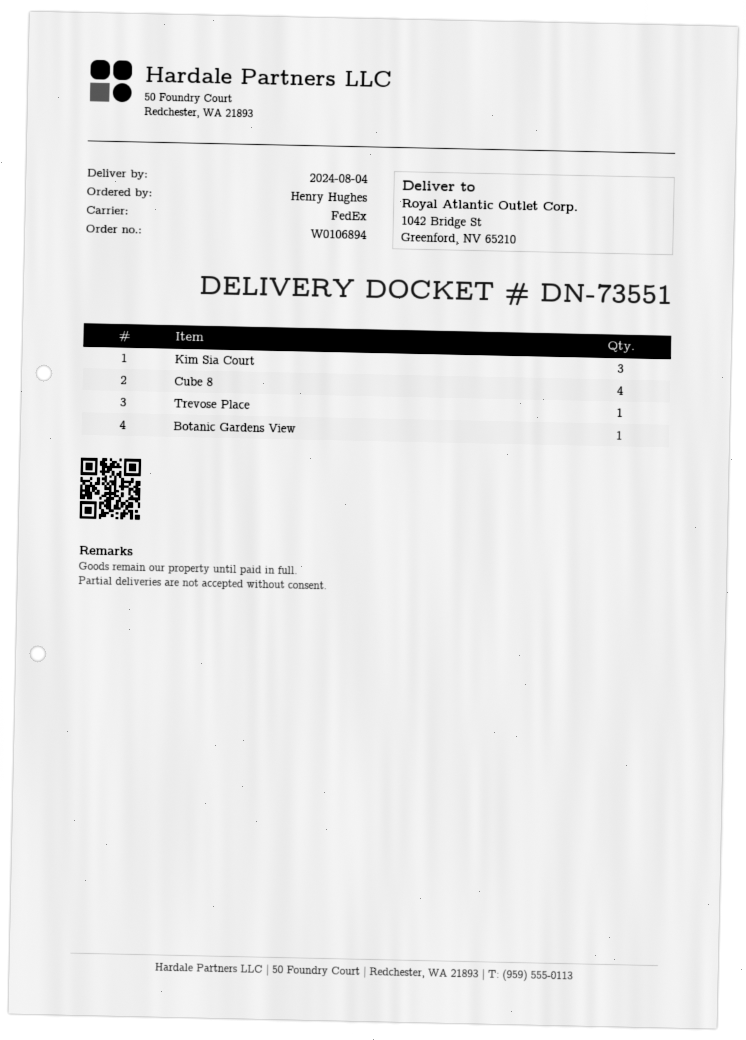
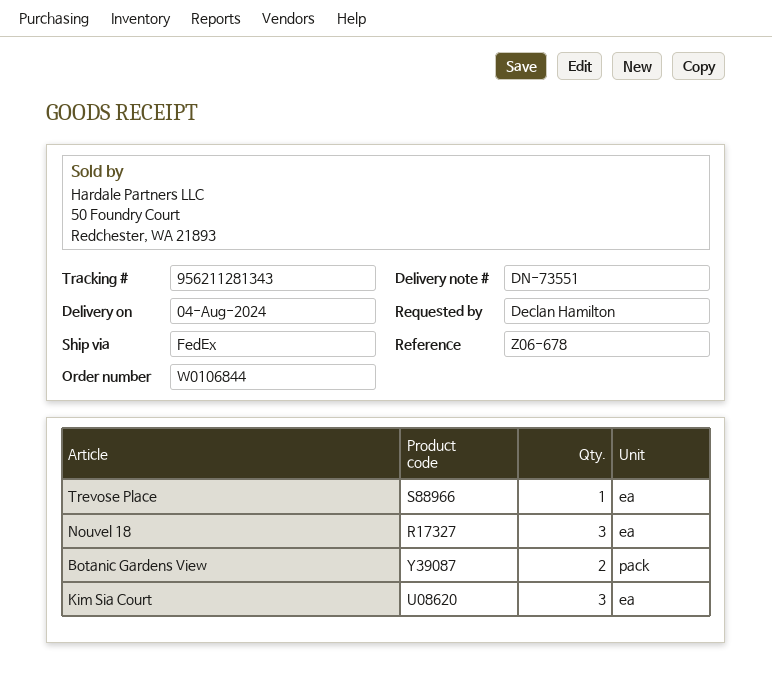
order number: W0106894 -> W0106844
ordered by: Henry Hughes -> Declan Hamilton
Cube 8: 4 -> none
Botanic Gardens View: 1 -> 2
Nouvel 18: none -> 3

